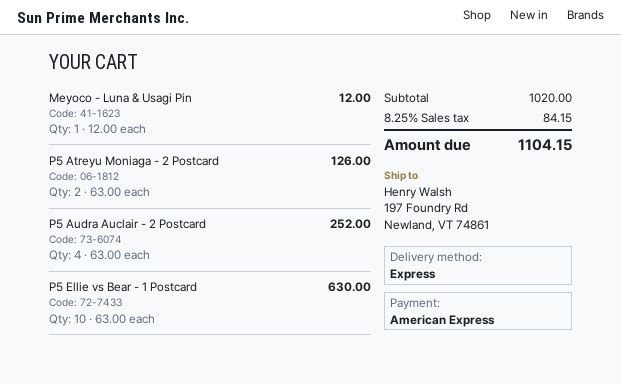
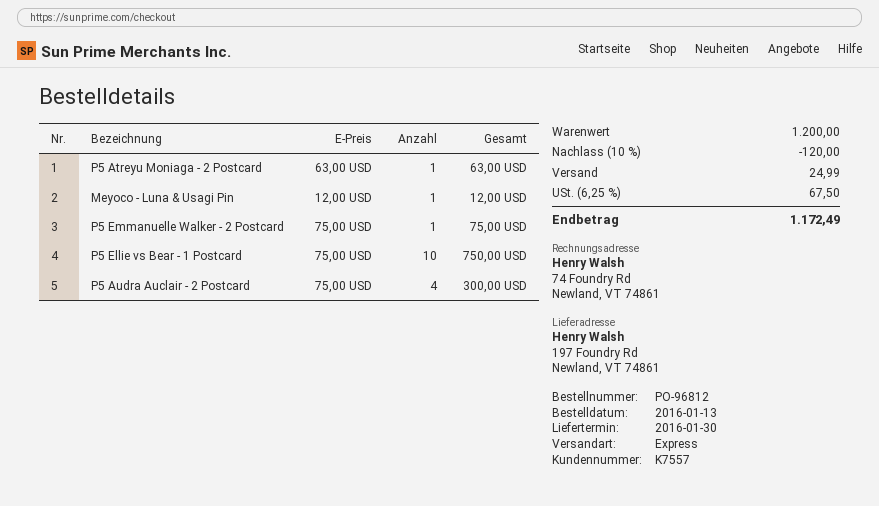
P5 Atreyu Moniaga - 2 Postcard: 2 x 63.00 = 126.00 -> 1 x 63.00 = 63.00
P5 Audra Auclair - 2 Postcard: 4 x 63.00 = 252.00 -> 4 x 75.00 = 300.00
P5 Ellie vs Bear - 1 Postcard: 10 x 63.00 = 630.00 -> 10 x 75.00 = 750.00
P5 Emmanuelle Walker - 2 Postcard: none -> 1 x 75.00 = 75.00
subtotal: 1020.00 -> 1200.00
discount: none -> 10% = 120.00
shipping: none -> 24.99
tax: 8.25% = 84.15 -> 6.25% = 67.50
total: 1104.15 -> 1172.49

